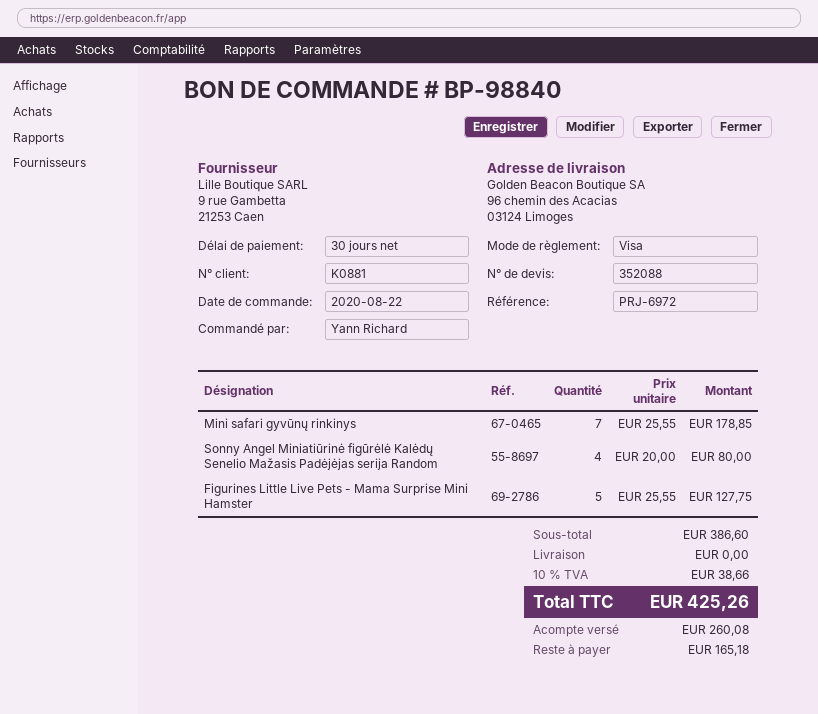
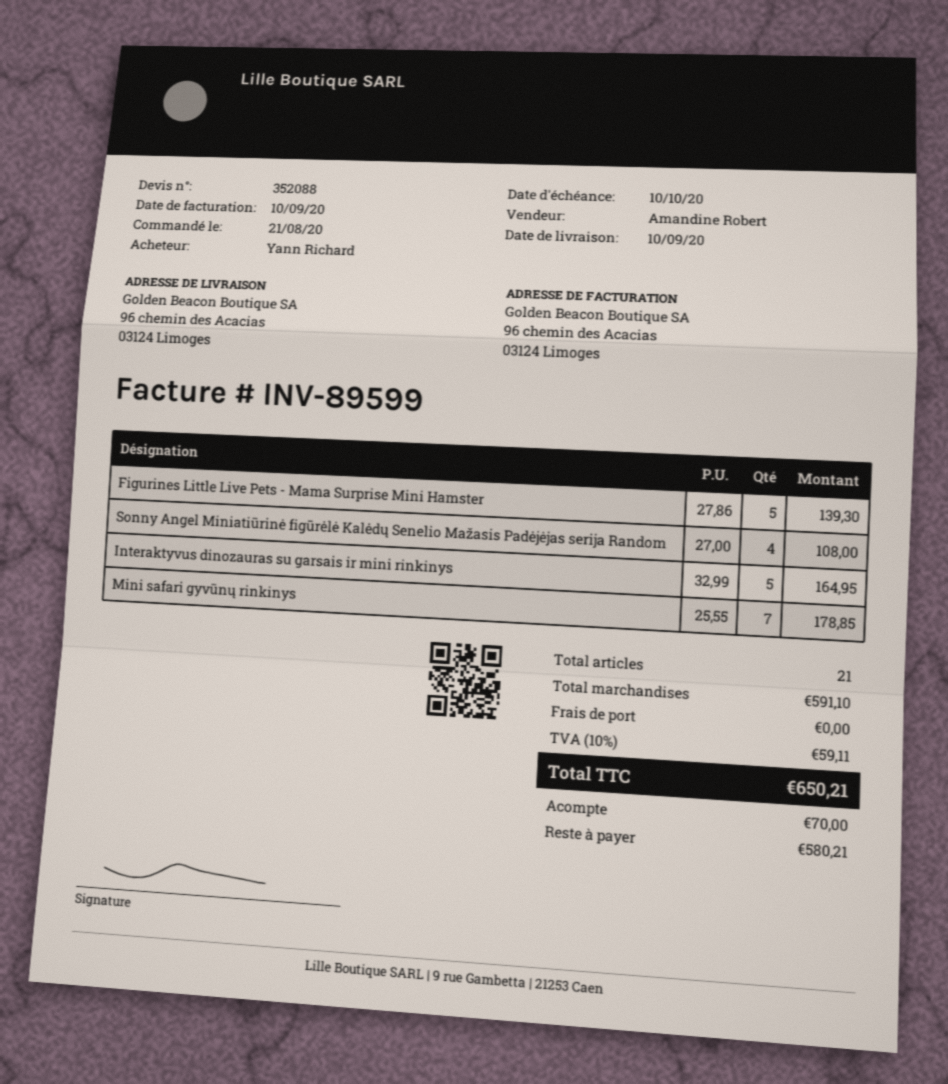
order date: 2020-08-22 -> 2020-08-21
Sonny Angel Miniatiūrinė figūrėlė Kalėdų Senelio Mažasis Padėjėjas serija Random: 4 x 20.00 = 80.00 -> 4 x 27.00 = 108.00
Figurines Little Live Pets - Mama Surprise Mini Hamster: 5 x 25.55 = 127.75 -> 5 x 27.86 = 139.30
Interaktyvus dinozauras su garsais ir mini rinkinys: none -> 5 x 32.99 = 164.95
subtotal: 386.60 -> 591.10
tax: 10% = 38.66 -> 10% = 59.11
total: 425.26 -> 650.21
deposit: 260.08 -> 70.00
balance: 165.18 -> 580.21

